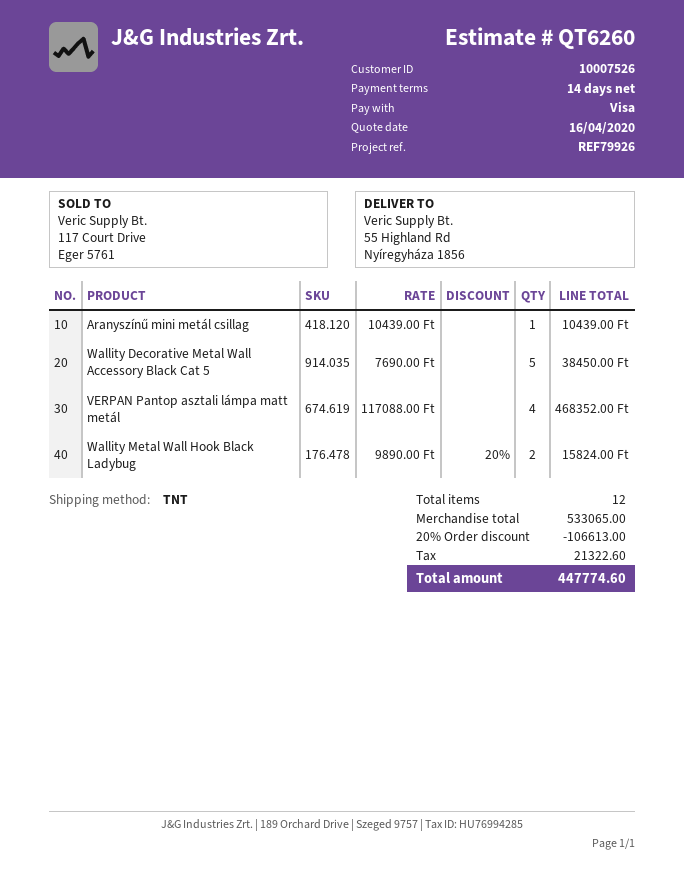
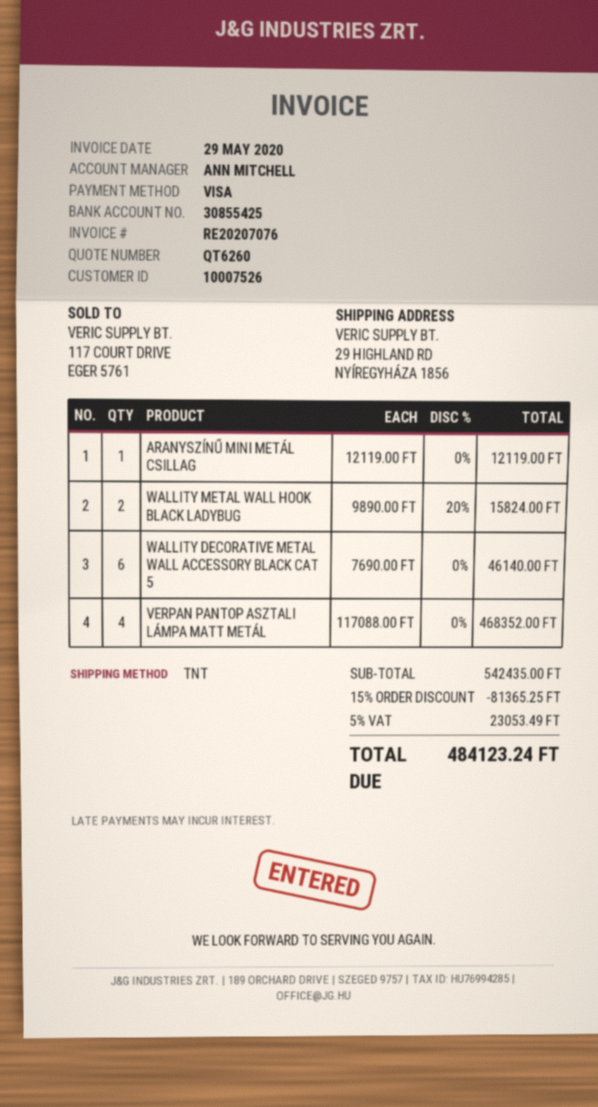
ship to: 55 Highland Rd, Nyíregyháza 1856 -> 29 HIGHLAND RD, NYÍREGYHÁZA 1856
Aranyszínű mini metál csillag: 1 x 10439.00 = 10439.00 -> 1 x 12119.00 = 12119.00
Wallity Decorative Metal Wall Accessory Black Cat 5: 5 x 7690.00 = 38450.00 -> 6 x 7690.00 = 46140.00
subtotal: 533065.00 -> 542435.00
discount: 20% = 106613.00 -> 15% = 81365.25
tax: 21322.60 -> 23053.49
total: 447774.60 -> 484123.24

